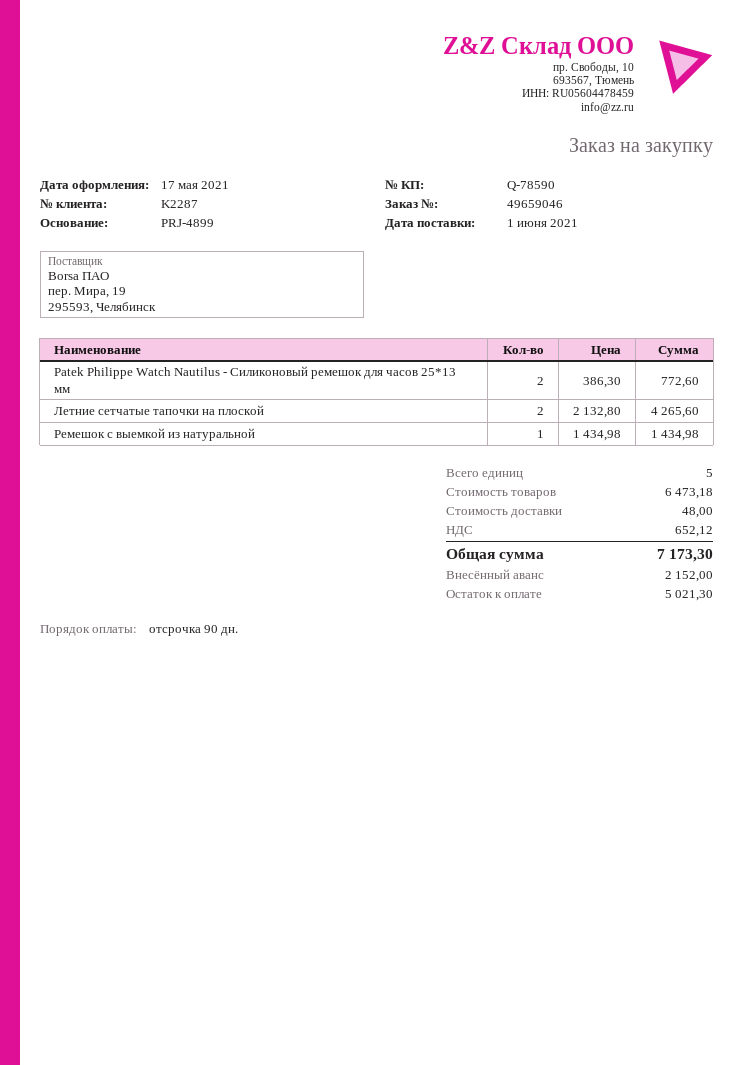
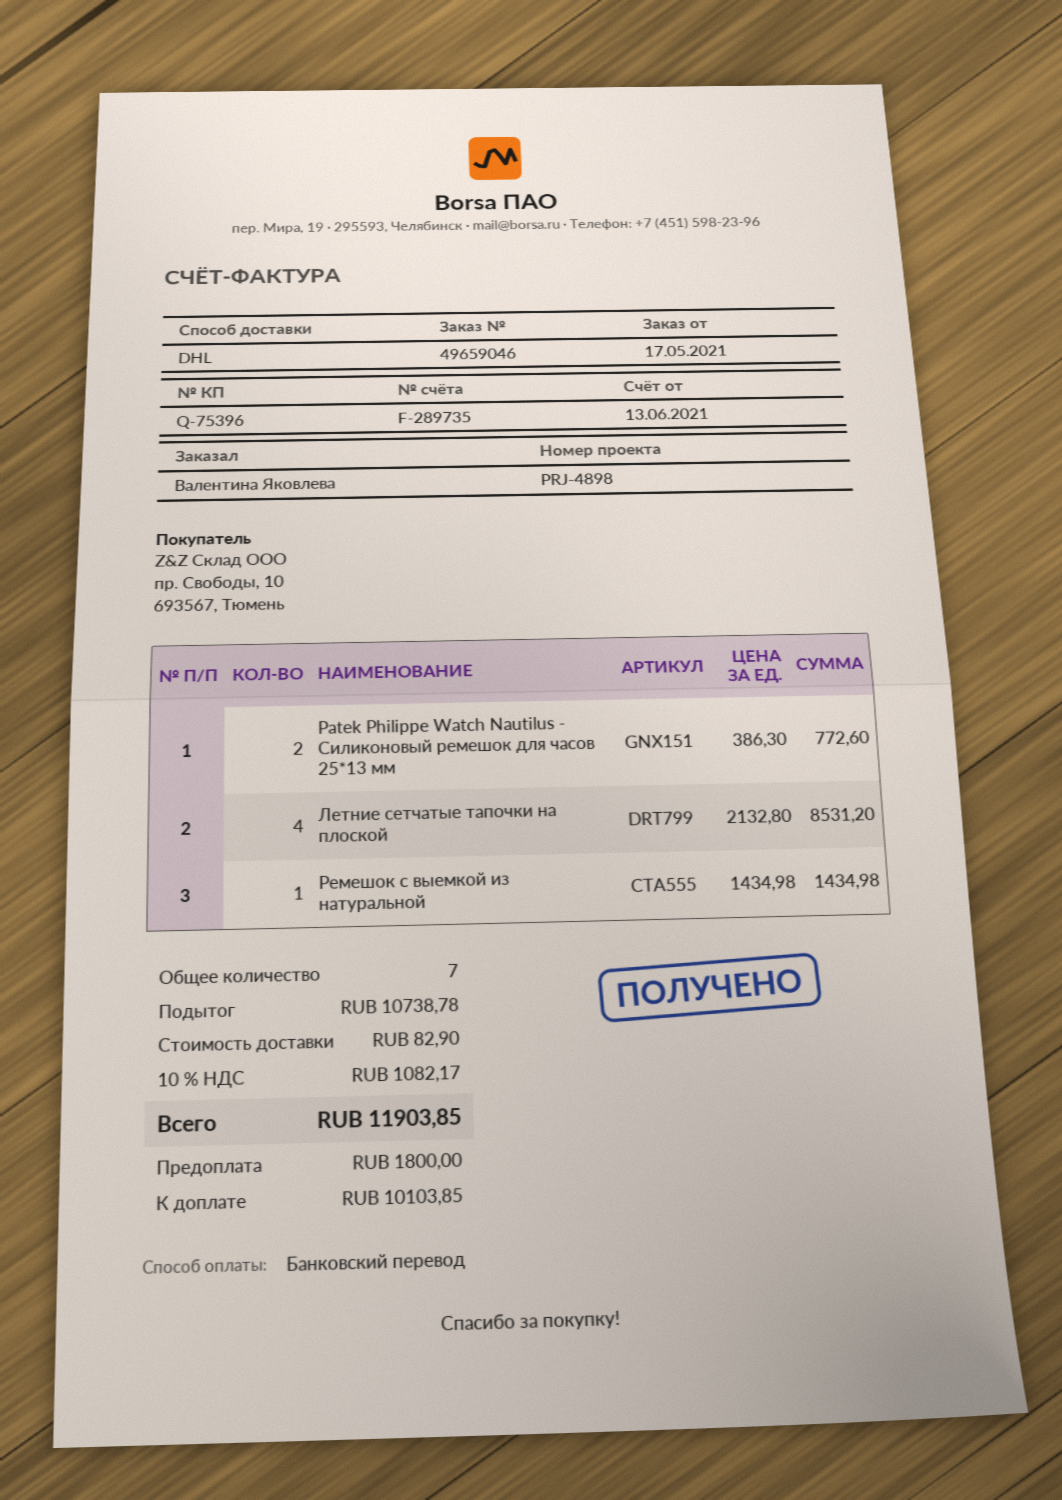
quote number: Q-78590 -> Q-75396
reference: PRJ-4899 -> PRJ-4898
Летние сетчатые тапочки на плоской: 2 x 2132.80 = 4265.60 -> 4 x 2132.80 = 8531.20
total quantity: 5 -> 7
subtotal: 6473.18 -> 10738.78
shipping: 48.00 -> 82.90
tax: 652.12 -> 1082.17
total: 7173.30 -> 11903.85
deposit: 2152.00 -> 1800.00
balance: 5021.30 -> 10103.85

